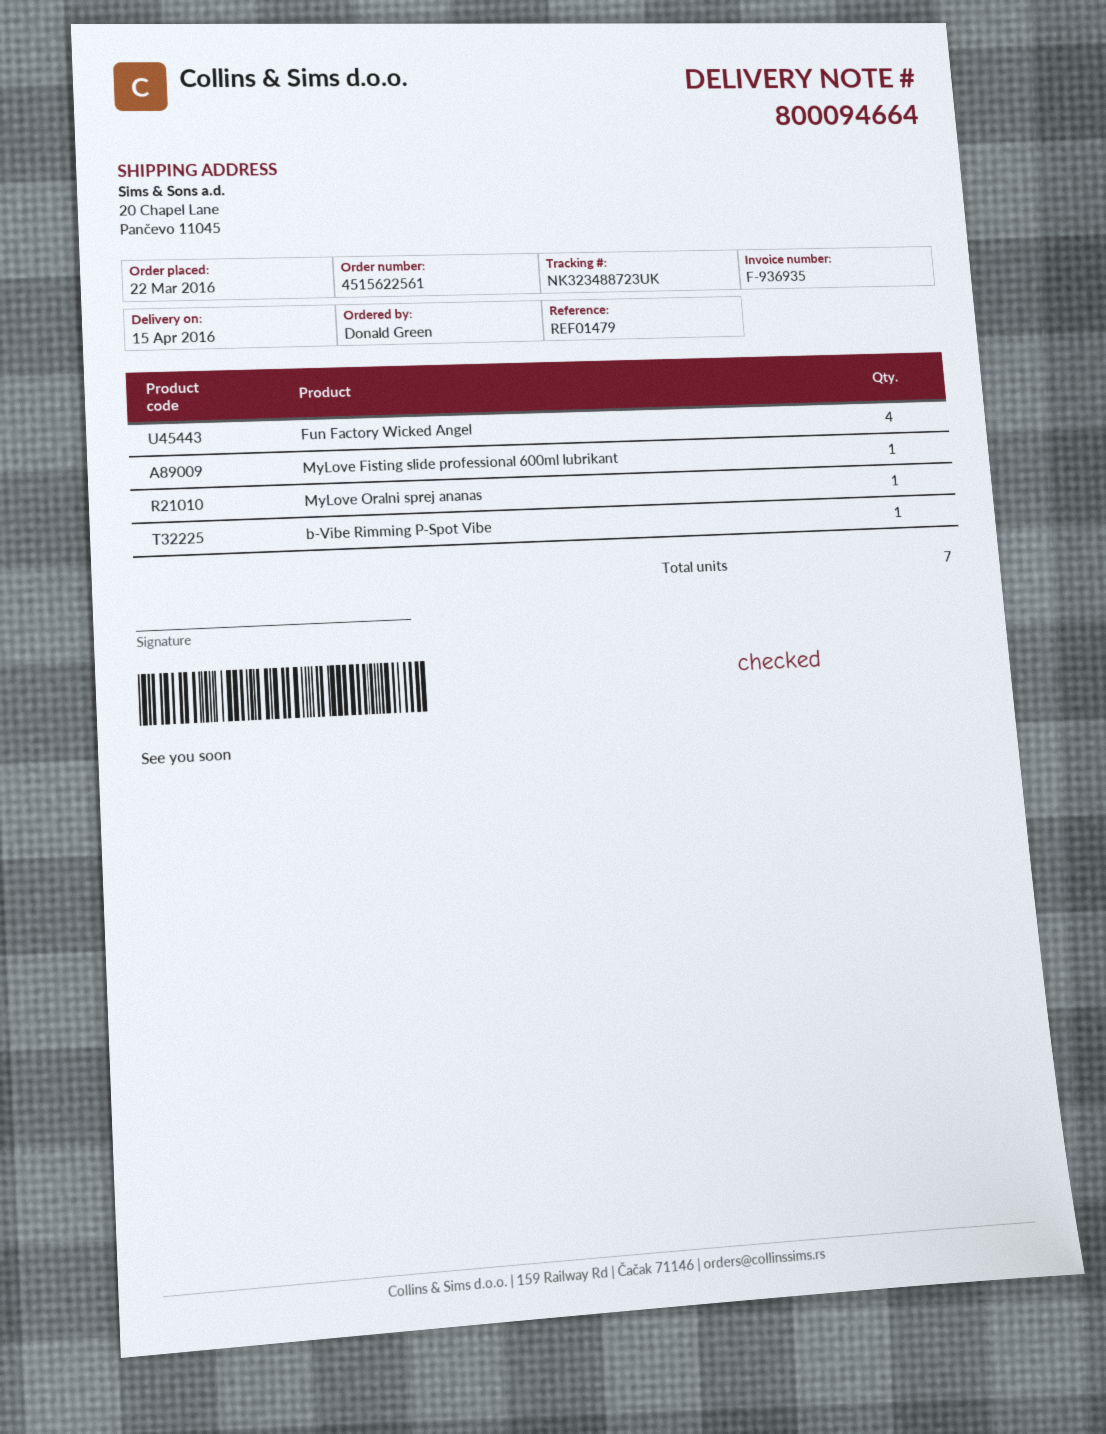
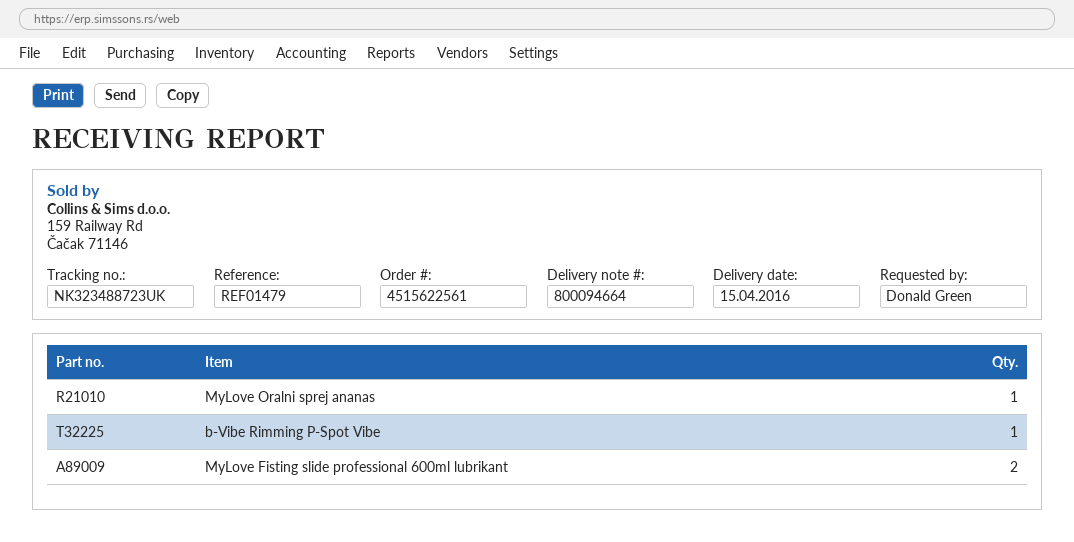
Fun Factory Wicked Angel: 4 -> none
MyLove Fisting slide professional 600ml lubrikant: 1 -> 2

